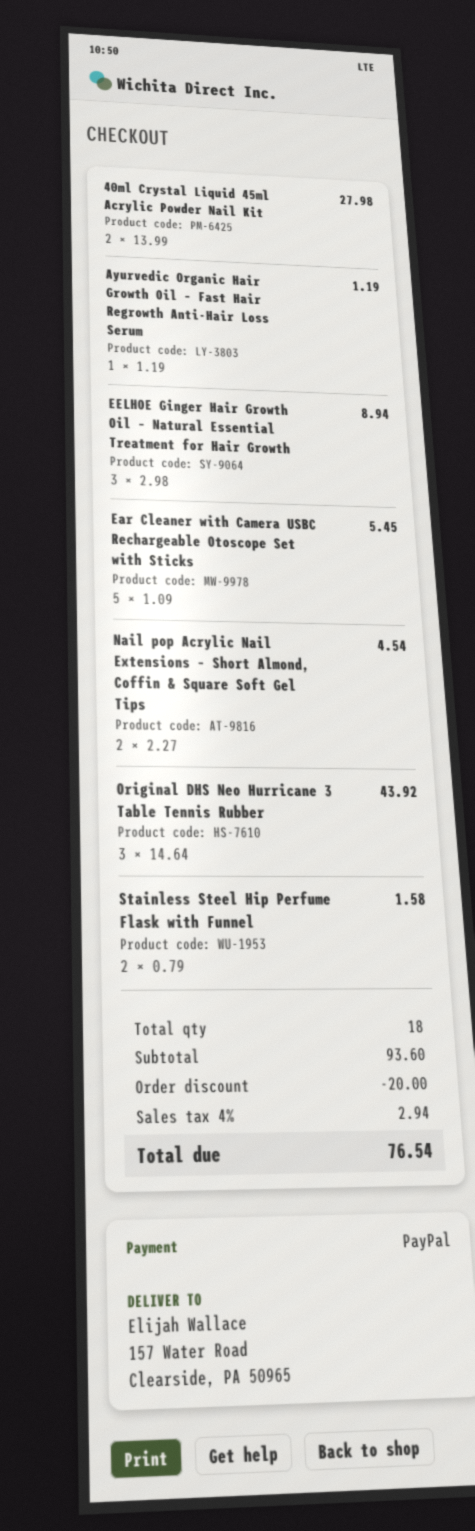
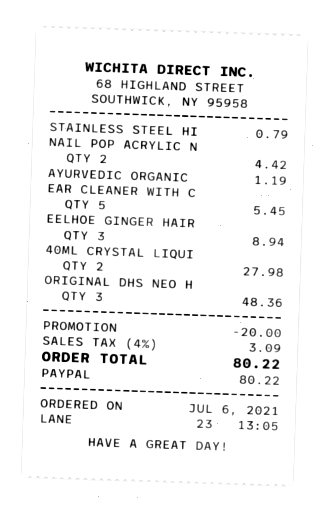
Nail pop Acrylic Nail Extensions – Short Almond, Coffin & Square Soft Gel Tips: 2 for 4.54 -> 2 for 4.42
Original DHS Neo Hurricane 3 Table Tennis Rubber: 3 for 43.92 -> 3 for 48.36
Stainless Steel Hip Perfume Flask with Funnel: 2 for 1.58 -> 1 for 0.79
tax: 4% = 2.94 -> 4% = 3.09
total: 76.54 -> 80.22

